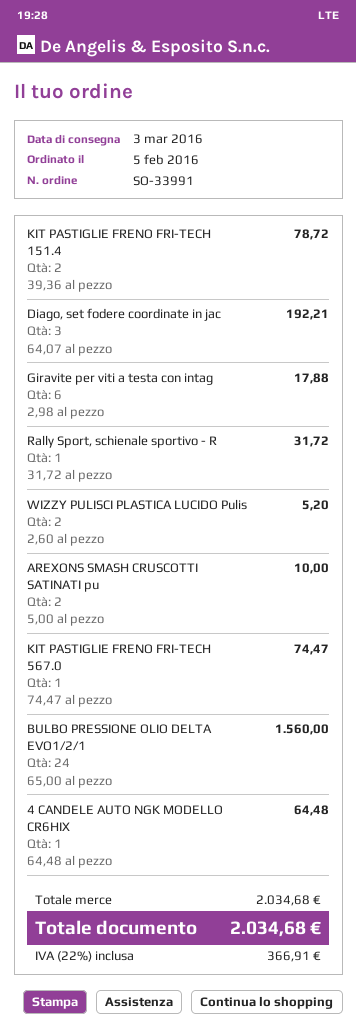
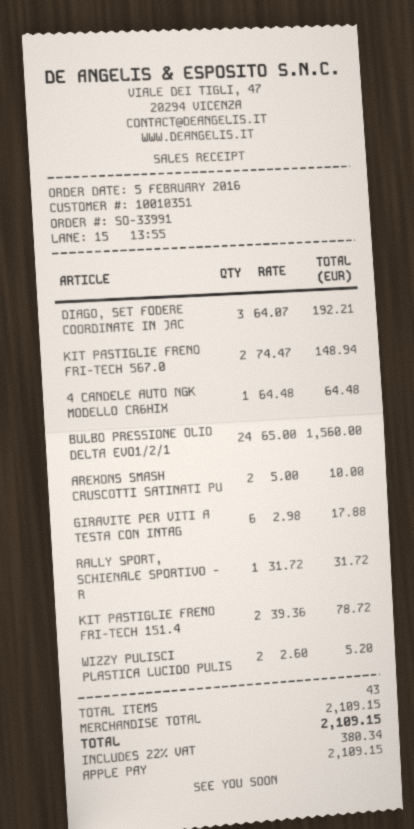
KIT PASTIGLIE FRENO FRI-TECH 567.0: 1 x 74.47 = 74.47 -> 2 x 74.47 = 148.94
subtotal: 2034.68 -> 2109.15
tax: 22% = 366.91 -> 22% = 380.34
total: 2034.68 -> 2109.15

